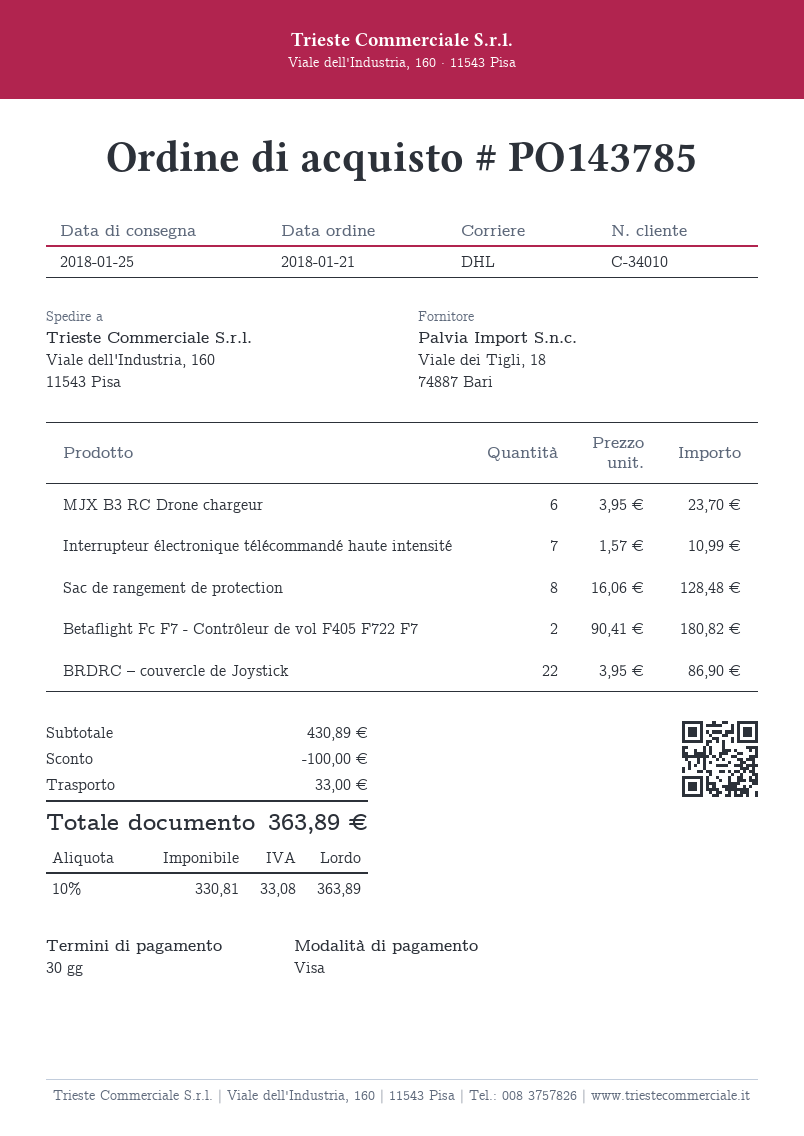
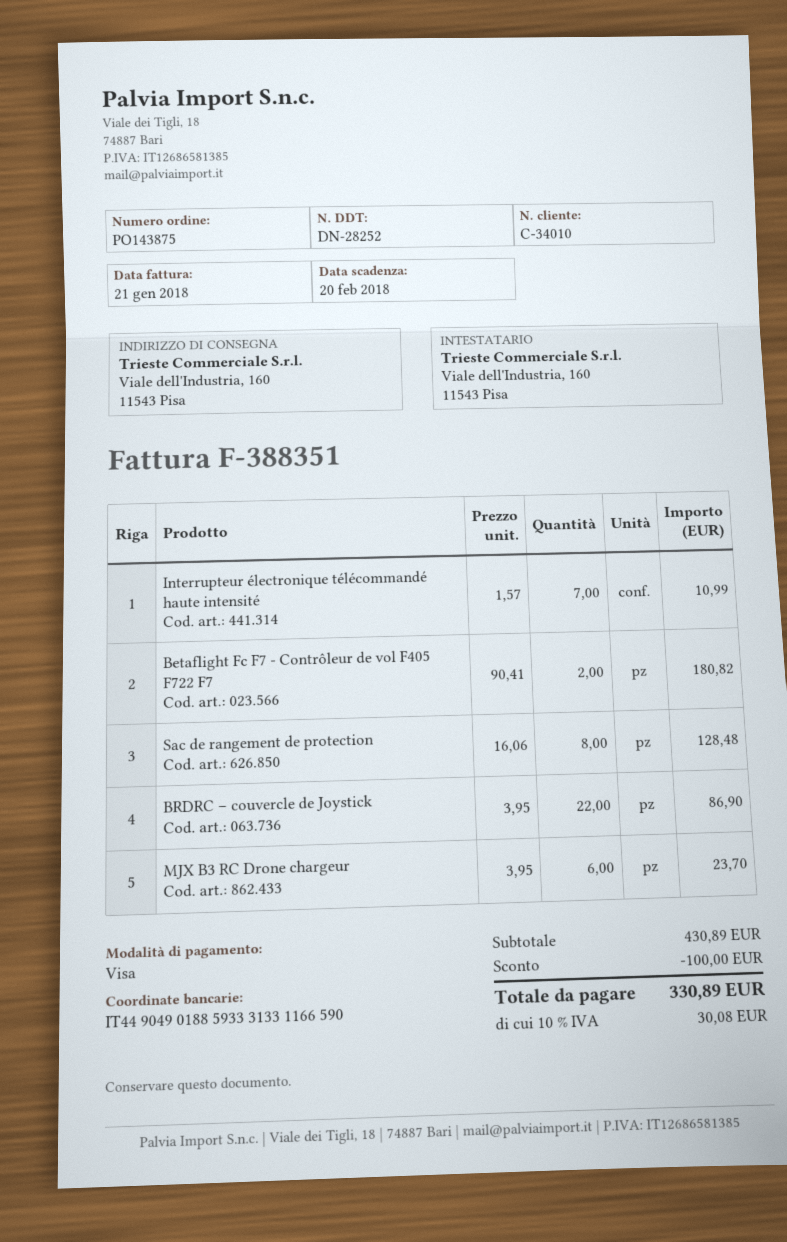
order number: PO143785 -> PO143875
shipping: 33.00 -> none
tax: 10% = 33.08 -> 10% = 30.08
total: 363.89 -> 330.89

